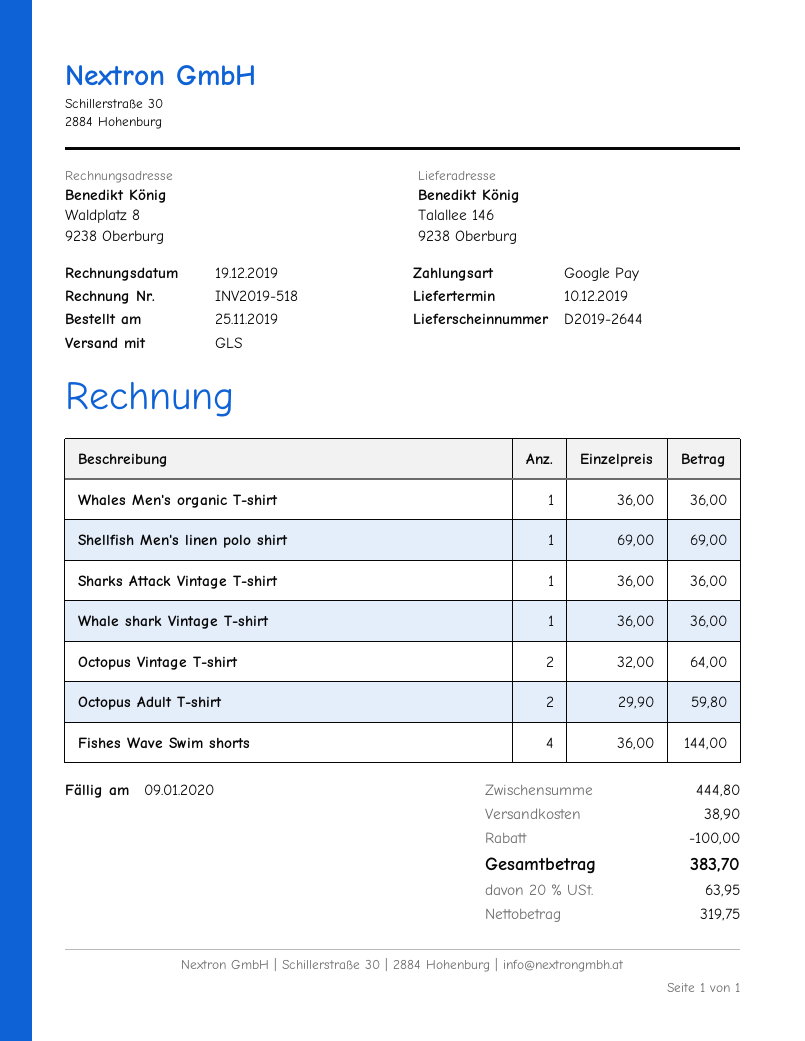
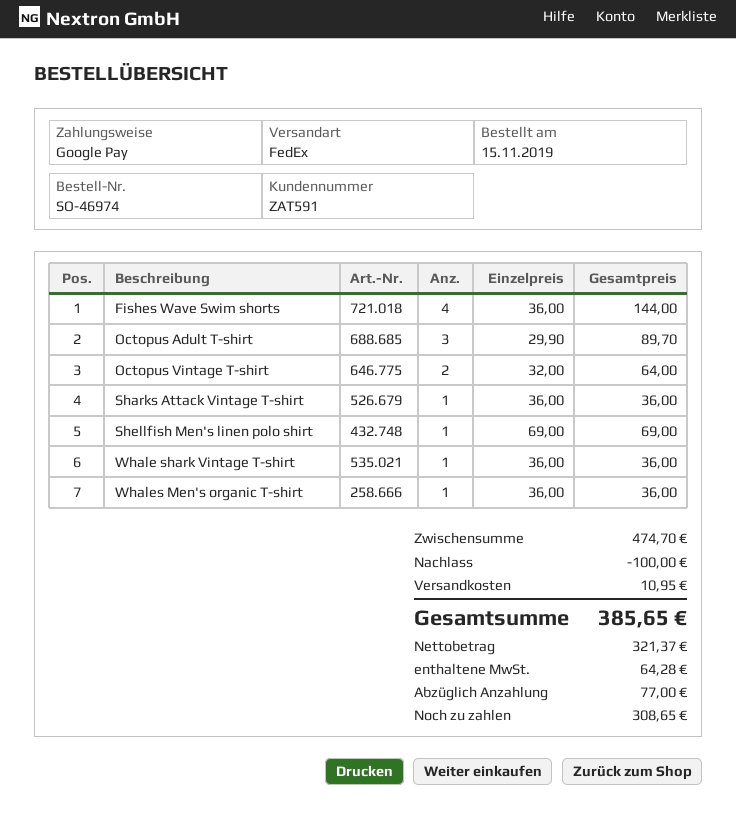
order date: 2019-11-25 -> 2019-11-15
shipping method: GLS -> FedEx
Octopus Adult T-shirt: 2 x 29.90 = 59.80 -> 3 x 29.90 = 89.70
subtotal: 444.80 -> 474.70
shipping: 38.90 -> 10.95
net: 319.75 -> 321.37
tax: 63.95 -> 64.28
total: 383.70 -> 385.65

